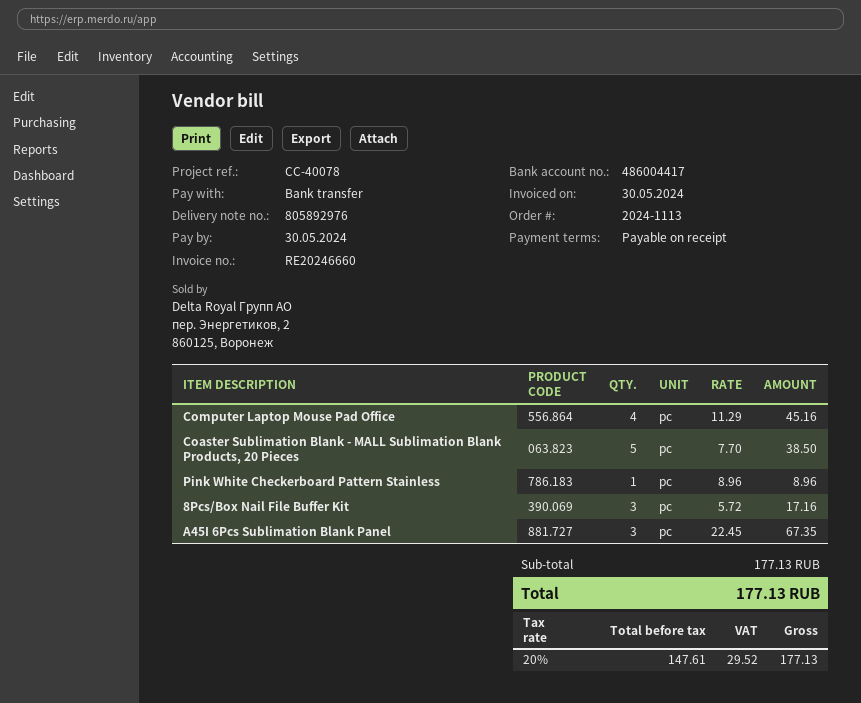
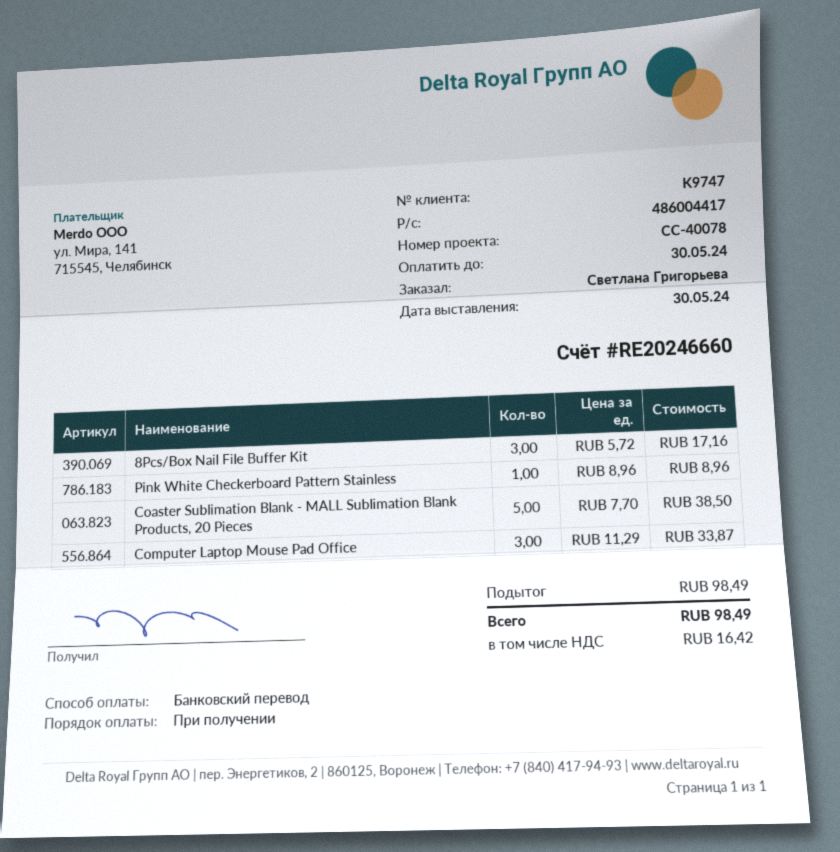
Computer Laptop Mouse Pad Office: 4 x 11.29 = 45.16 -> 3 x 11.29 = 33.87
A45I 6Pcs Sublimation Blank Panel: 3 x 22.45 = 67.35 -> none
subtotal: 177.13 -> 98.49
tax: 29.52 -> 16.42
total: 177.13 -> 98.49

